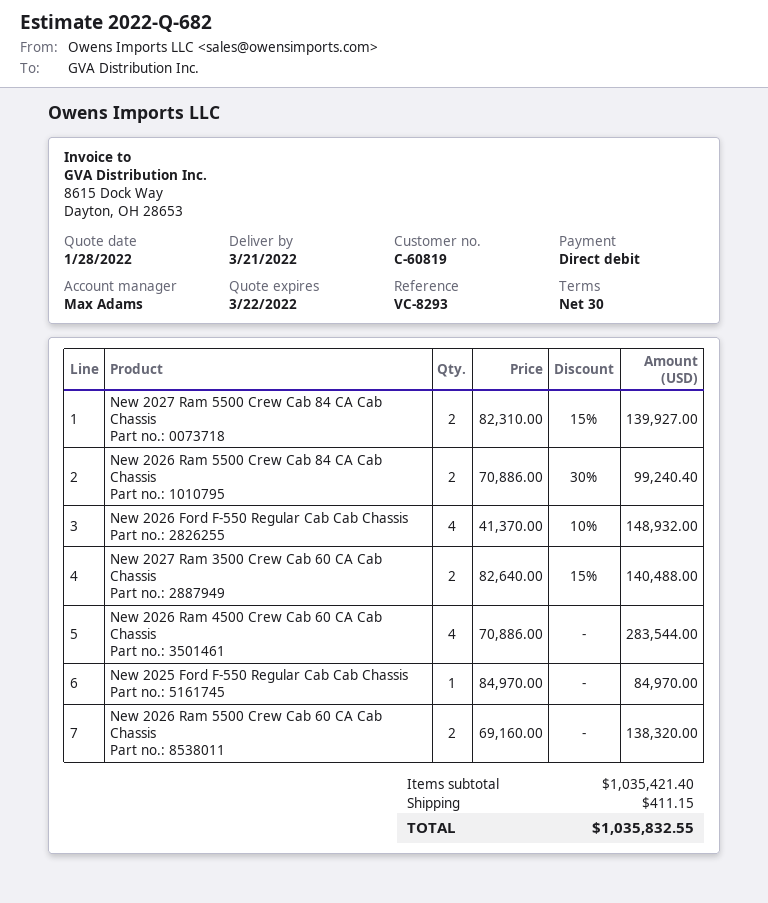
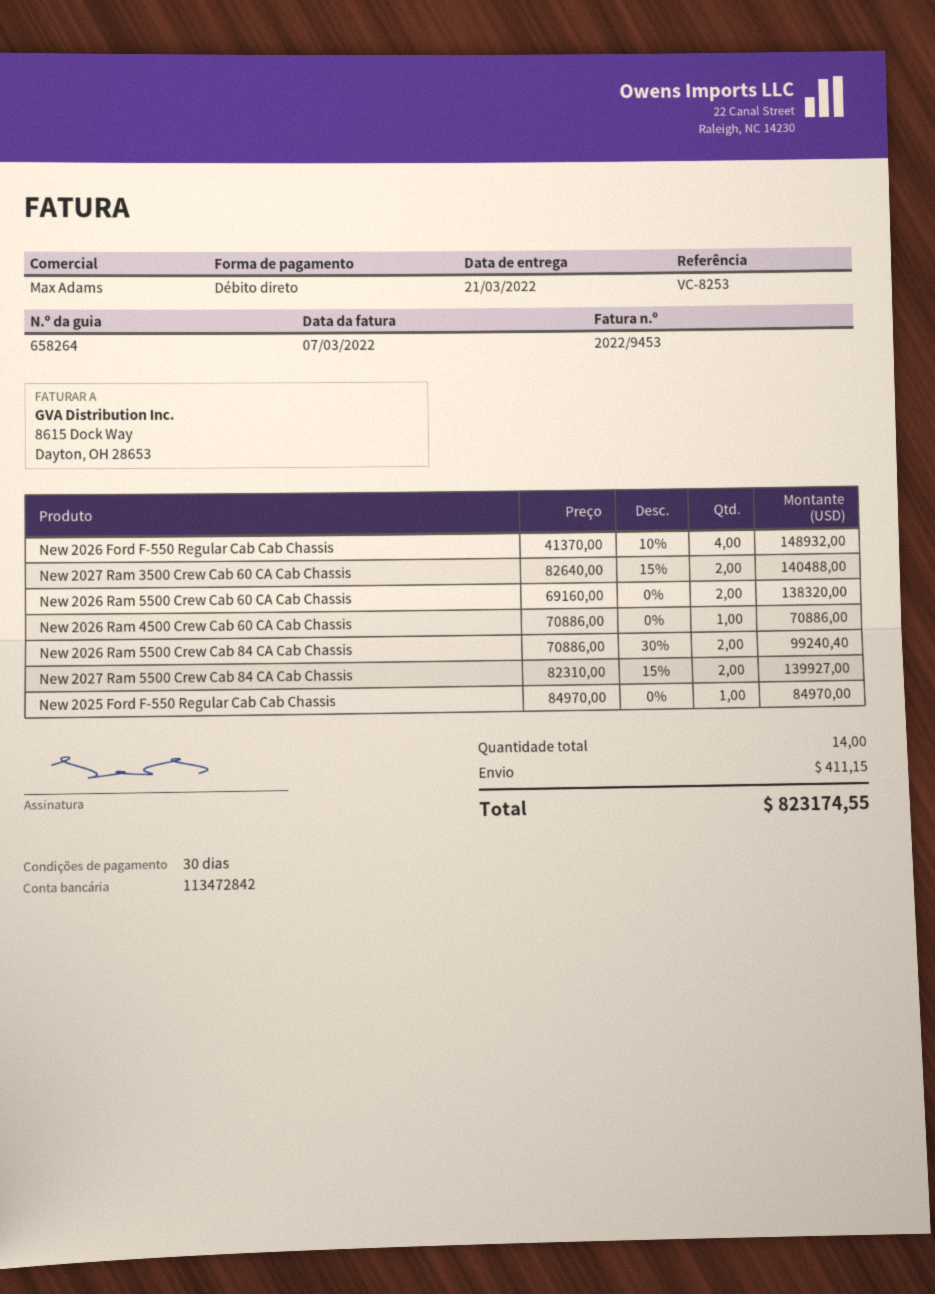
reference: VC-8293 -> VC-8253
New 2026 Ram 4500 Crew Cab 60 CA Cab Chassis: 4 x 70886.00 = 283544.00 -> 1 x 70886.00 = 70886.00
total: 1035832.55 -> 823174.55

